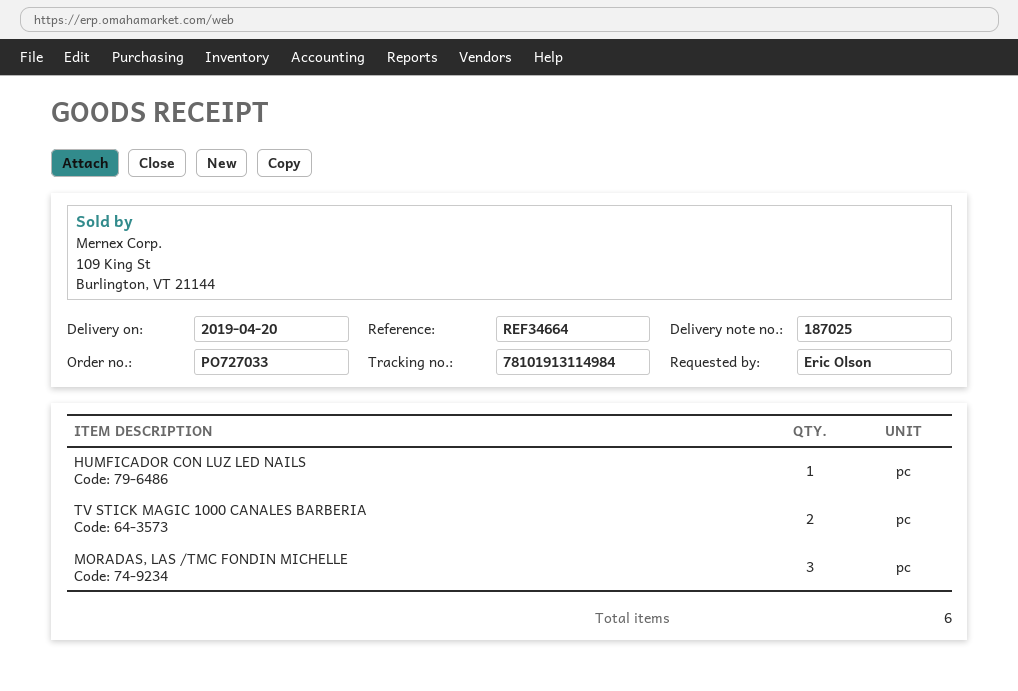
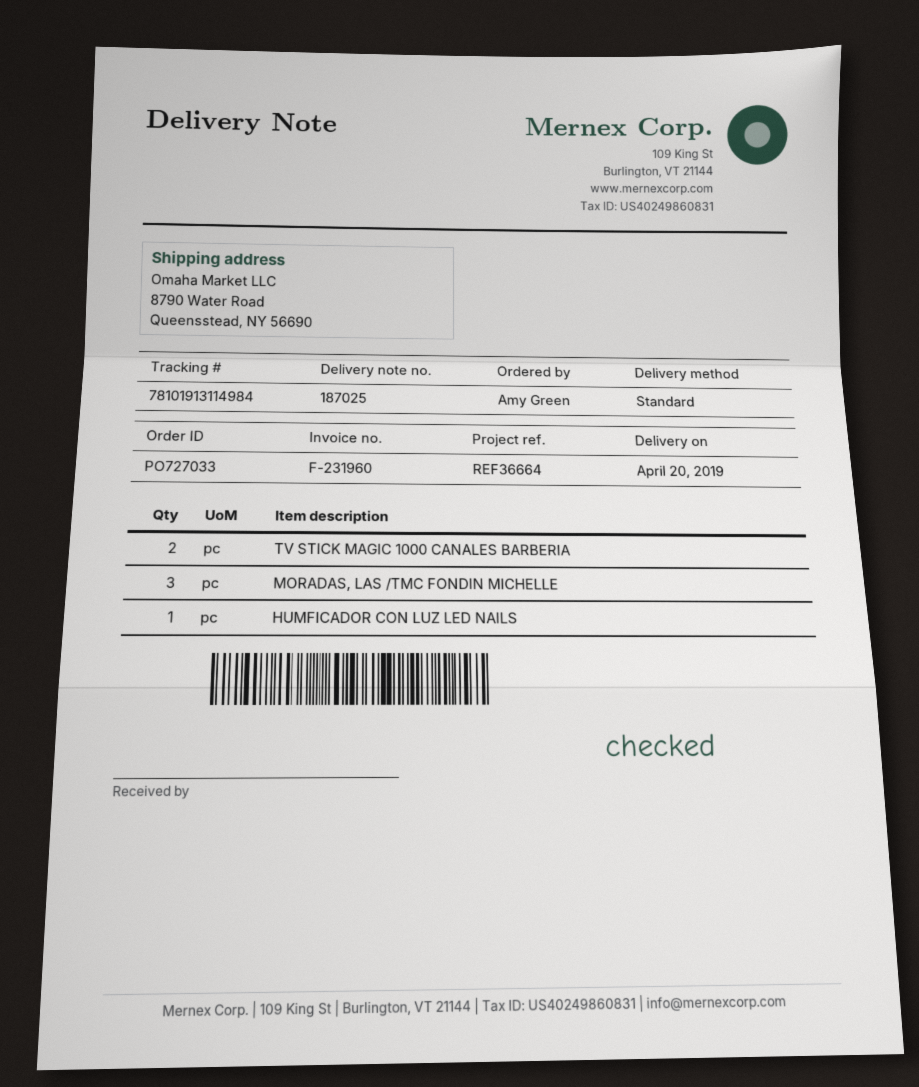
reference: REF34664 -> REF36664
ordered by: Eric Olson -> Amy Green

